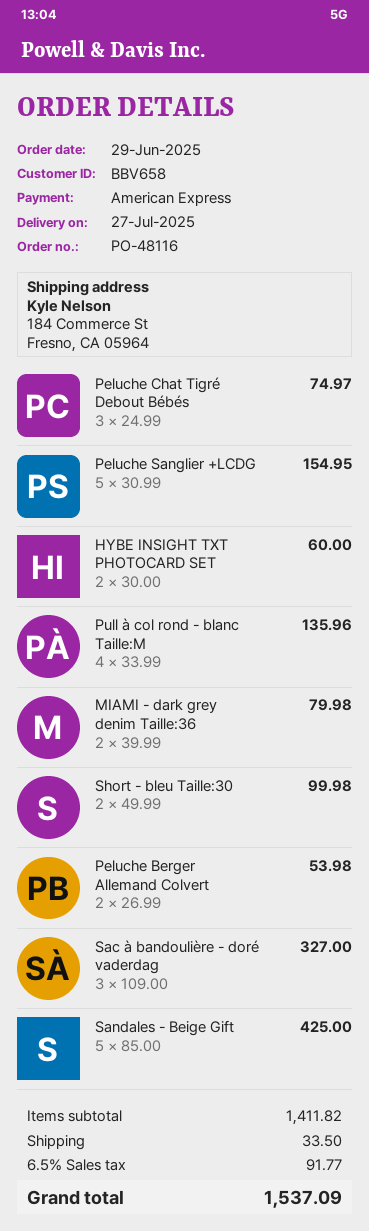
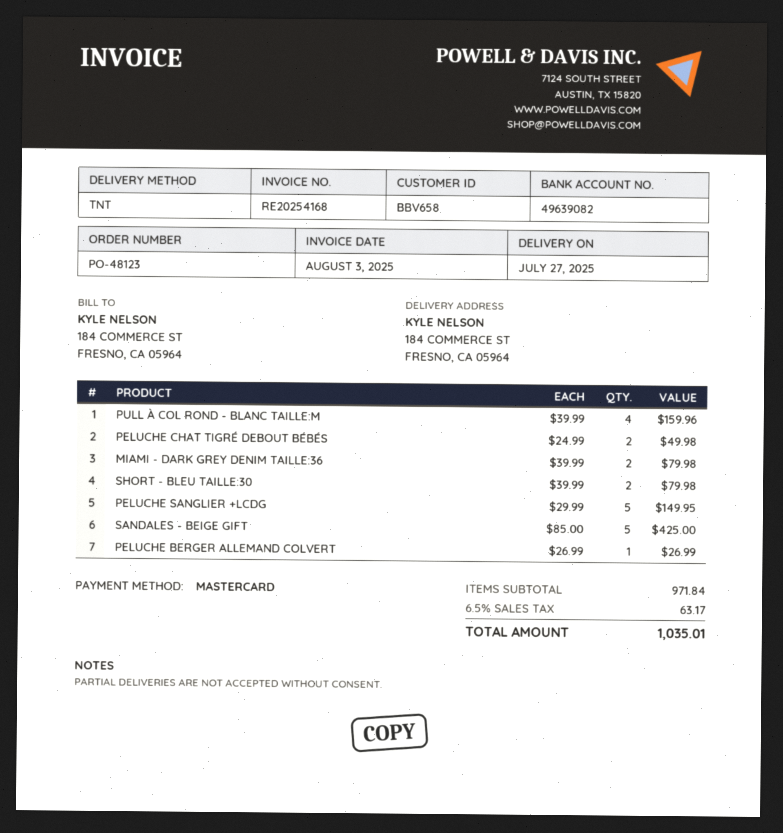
order number: PO-48116 -> PO-48123
payment method: American Express -> Mastercard
Peluche Chat Tigré Debout Bébés: 3 x 24.99 = 74.97 -> 2 x 24.99 = 49.98
Peluche Sanglier +LCDG: 5 x 30.99 = 154.95 -> 5 x 29.99 = 149.95
HYBE INSIGHT TXT PHOTOCARD SET: 2 x 30.00 = 60.00 -> none
Pull à col rond - blanc Taille:M: 4 x 33.99 = 135.96 -> 4 x 39.99 = 159.96
Short - bleu Taille:30: 2 x 49.99 = 99.98 -> 2 x 39.99 = 79.98
Peluche Berger Allemand Colvert: 2 x 26.99 = 53.98 -> 1 x 26.99 = 26.99
Sac à bandoulière - doré vaderdag: 3 x 109.00 = 327.00 -> none
subtotal: 1411.82 -> 971.84
shipping: 33.50 -> none
tax: 6.5% = 91.77 -> 6.5% = 63.17
total: 1537.09 -> 1035.01

